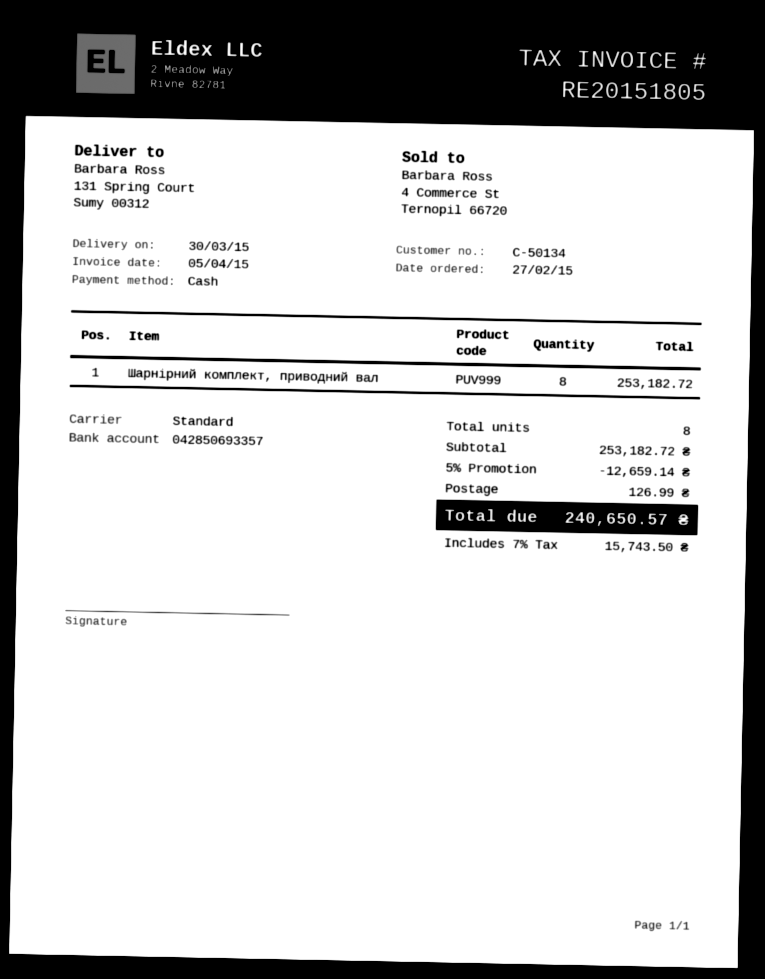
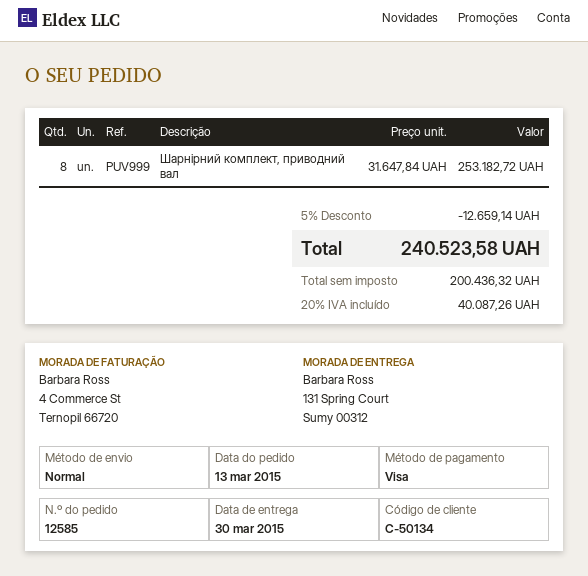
order date: 2015-02-27 -> 2015-03-13
payment method: cash -> Visa
shipping: 126.99 -> none
tax: 7% = 15743.50 -> 20% = 40087.26
total: 240650.57 -> 240523.58

